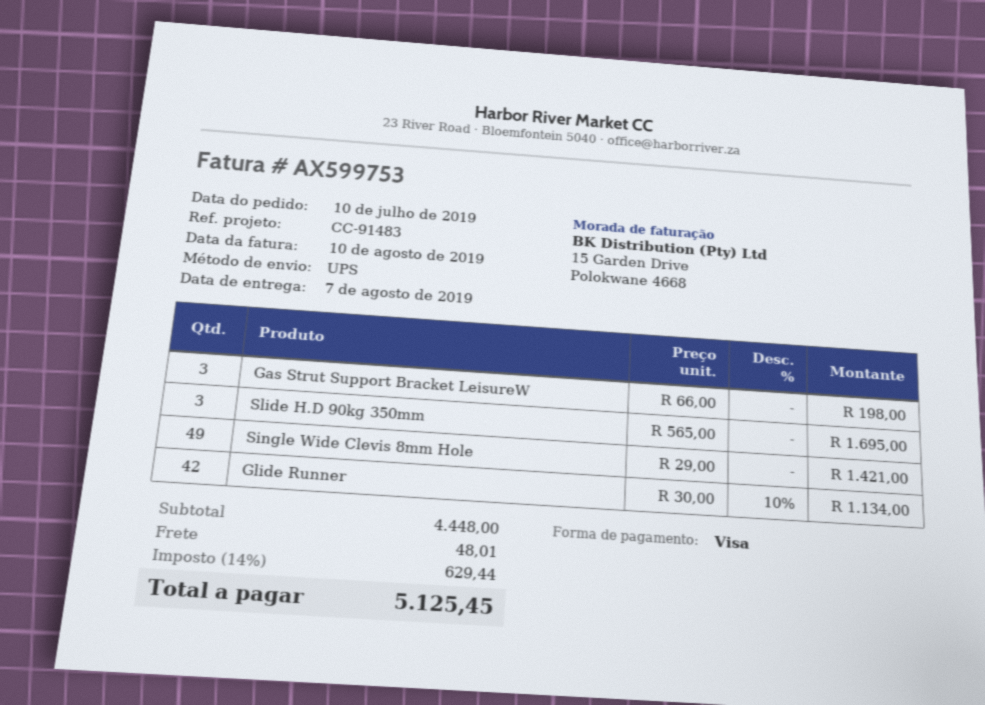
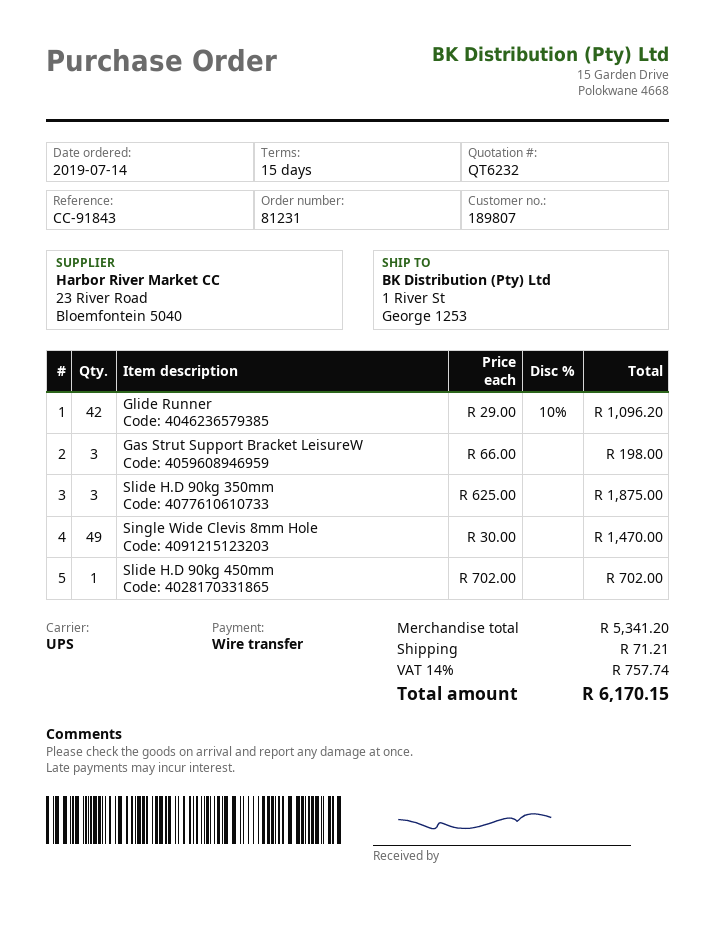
order date: 2019-07-10 -> 2019-07-14
reference: CC-91483 -> CC-91843
payment method: Visa -> bank transfer
Slide H.D 90kg 350mm: 3 x 565.00 = 1695.00 -> 3 x 625.00 = 1875.00
Single Wide Clevis 8mm Hole: 49 x 29.00 = 1421.00 -> 49 x 30.00 = 1470.00
Glide Runner: 42 x 30.00 - 10% = 1134.00 -> 42 x 29.00 - 10% = 1096.20
Slide H.D 90kg 450mm: none -> 1 x 702.00 = 702.00
subtotal: 4448.00 -> 5341.20
shipping: 48.01 -> 71.21
tax: 14% = 629.44 -> 14% = 757.74
total: 5125.45 -> 6170.15

